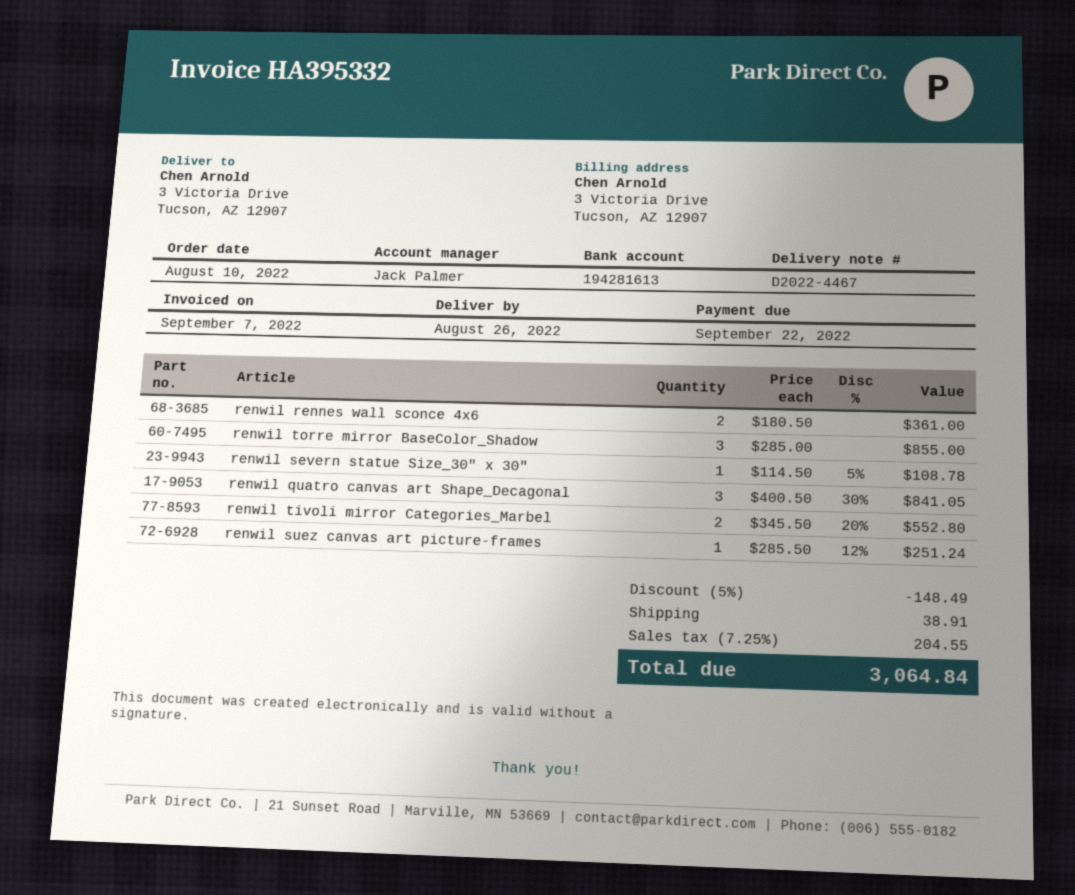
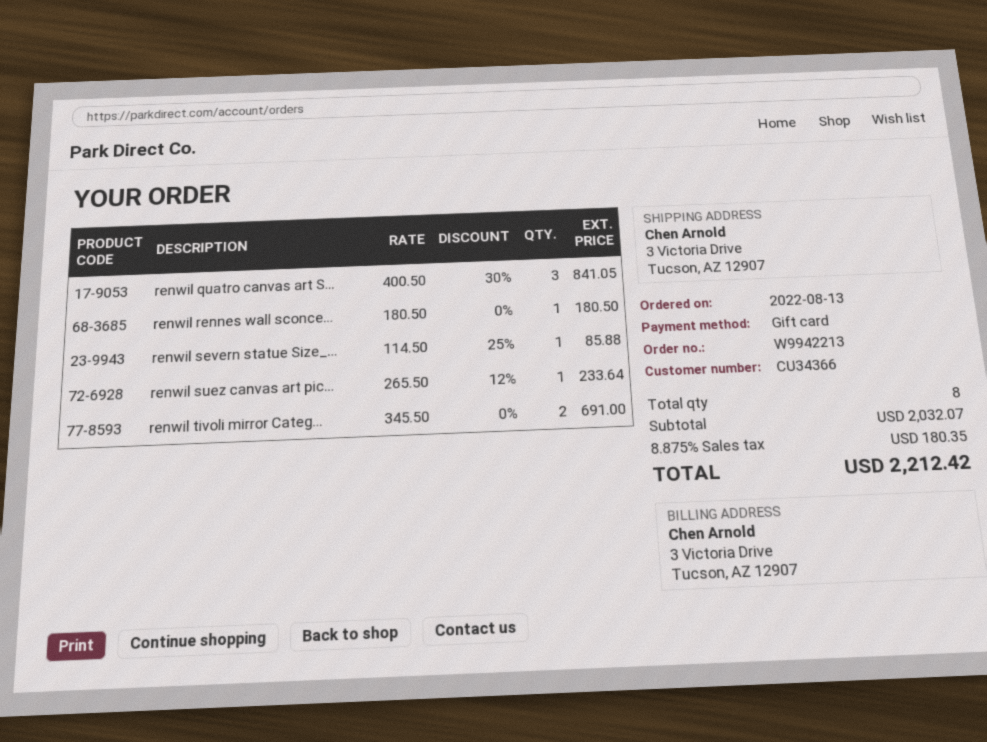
order date: 2022-08-10 -> 2022-08-13
renwil rennes wall sconce 4x6: 2 x 180.50 = 361.00 -> 1 x 180.50 = 180.50
renwil torre mirror BaseColor_Shadow: 3 x 285.00 = 855.00 -> none
renwil severn statue Size_30" x 30": 1 x 114.50 - 5% = 108.78 -> 1 x 114.50 - 25% = 85.88
renwil tivoli mirror Categories_Marbel: 2 x 345.50 - 20% = 552.80 -> 2 x 345.50 = 691.00
renwil suez canvas art picture-frames: 1 x 285.50 - 12% = 251.24 -> 1 x 265.50 - 12% = 233.64
discount: 5% = 148.49 -> none
shipping: 38.91 -> none
tax: 7.25% = 204.55 -> 8.875% = 180.35
total: 3064.84 -> 2212.42

